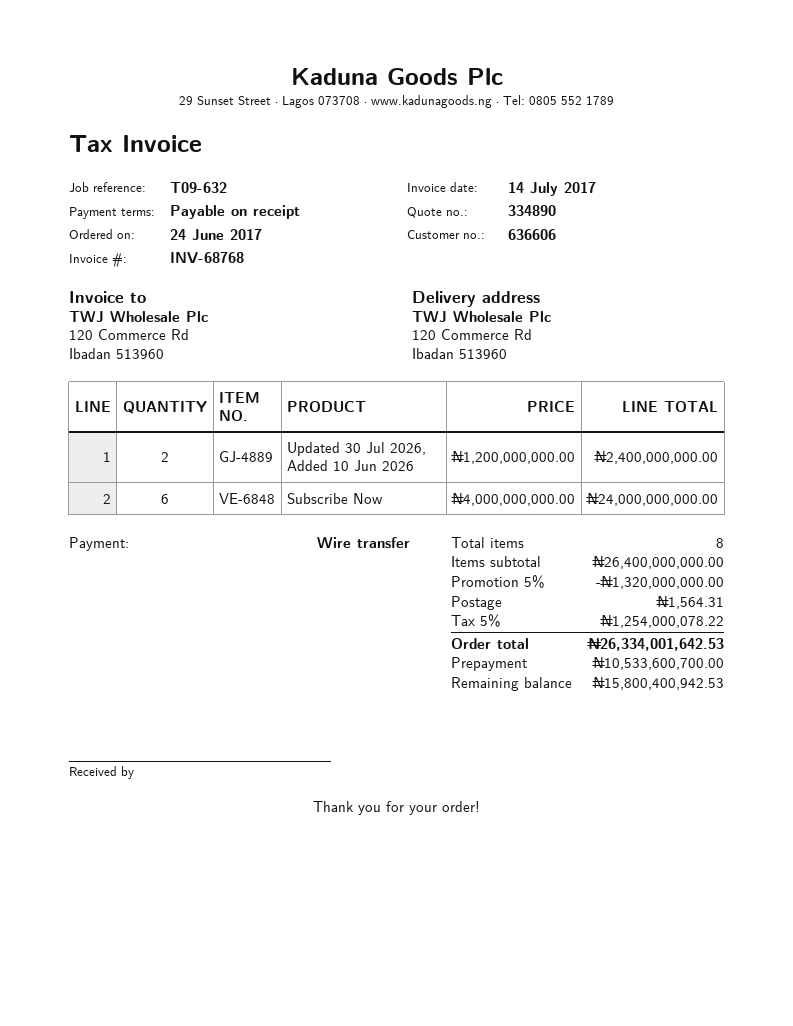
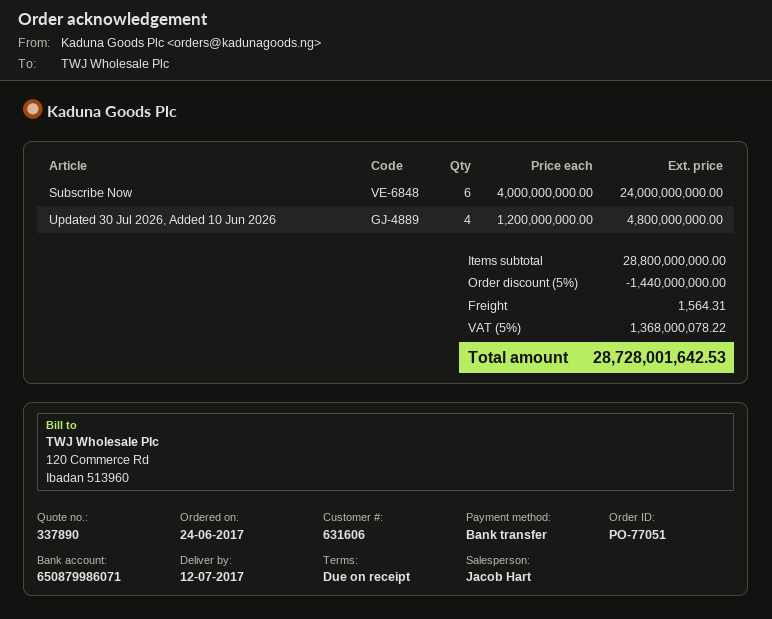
quote number: 334890 -> 337890
customer number: 636606 -> 631606
Updated 30 Jul 2026, Added 10 Jun 2026: 2 x 1200000000.00 = 2400000000.00 -> 4 x 1200000000.00 = 4800000000.00
subtotal: 26400000000.00 -> 28800000000.00
discount: 5% = 1320000000.00 -> 5% = 1440000000.00
tax: 5% = 1254000078.22 -> 5% = 1368000078.22
total: 26334001642.53 -> 28728001642.53

